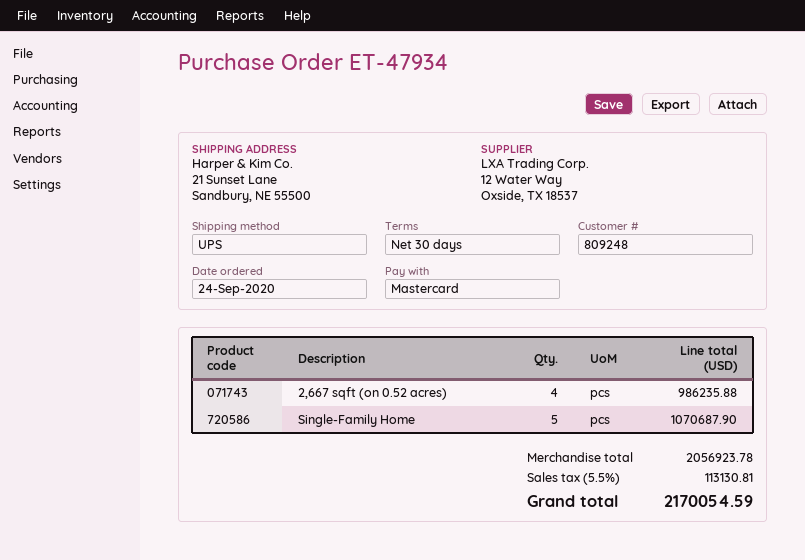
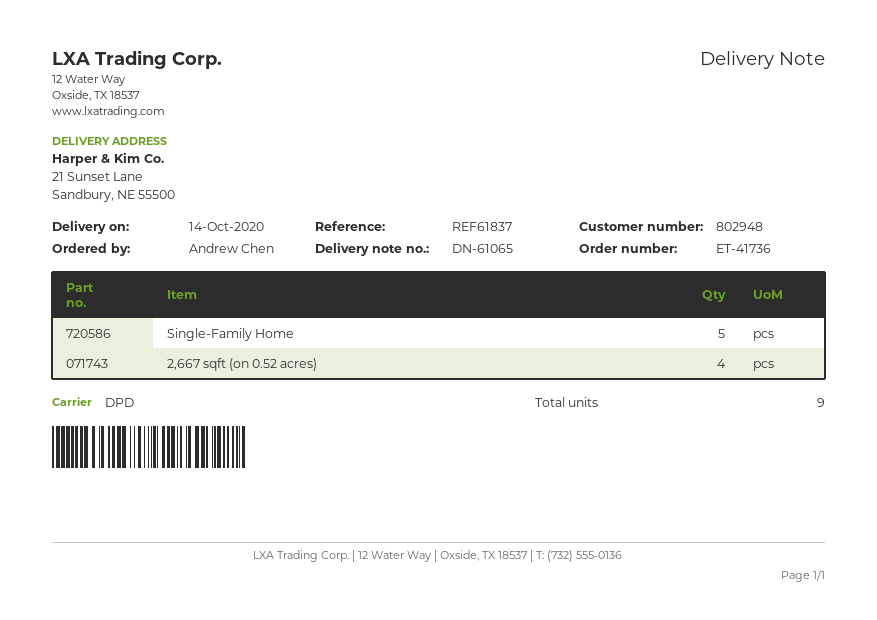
order number: ET-47934 -> ET-41736
customer number: 809248 -> 802948
shipping method: UPS -> DPD

